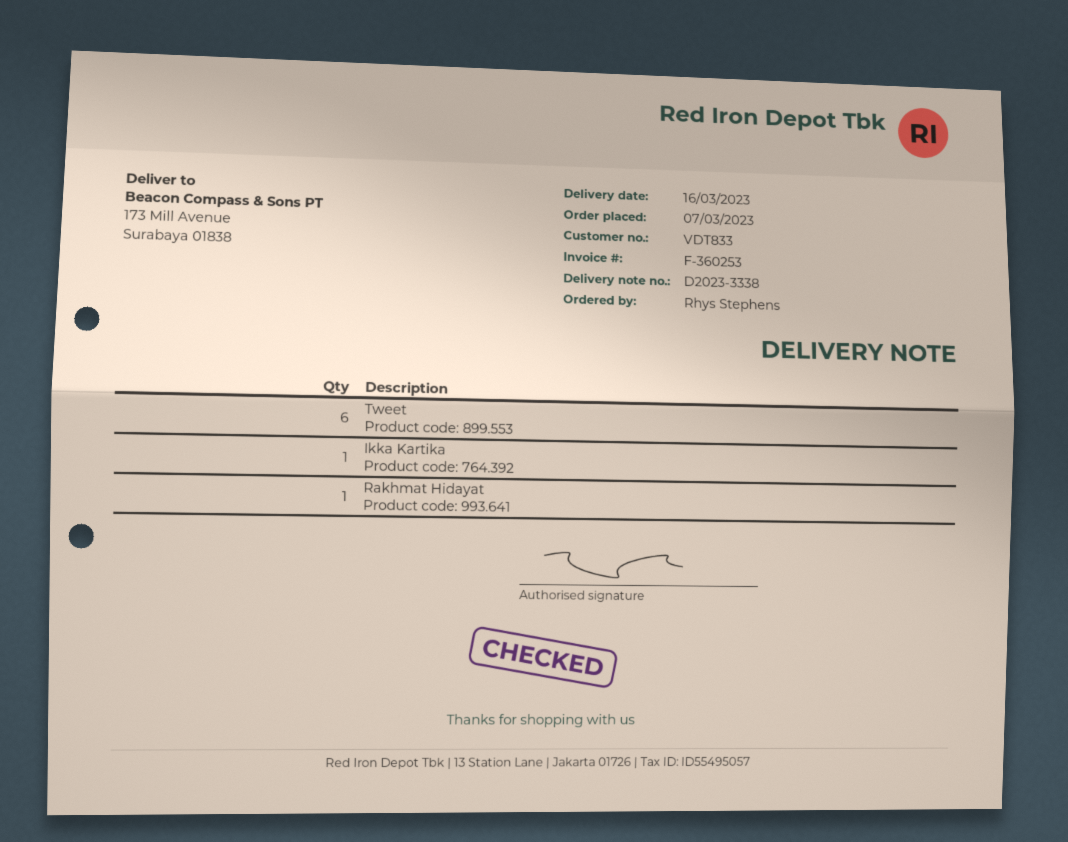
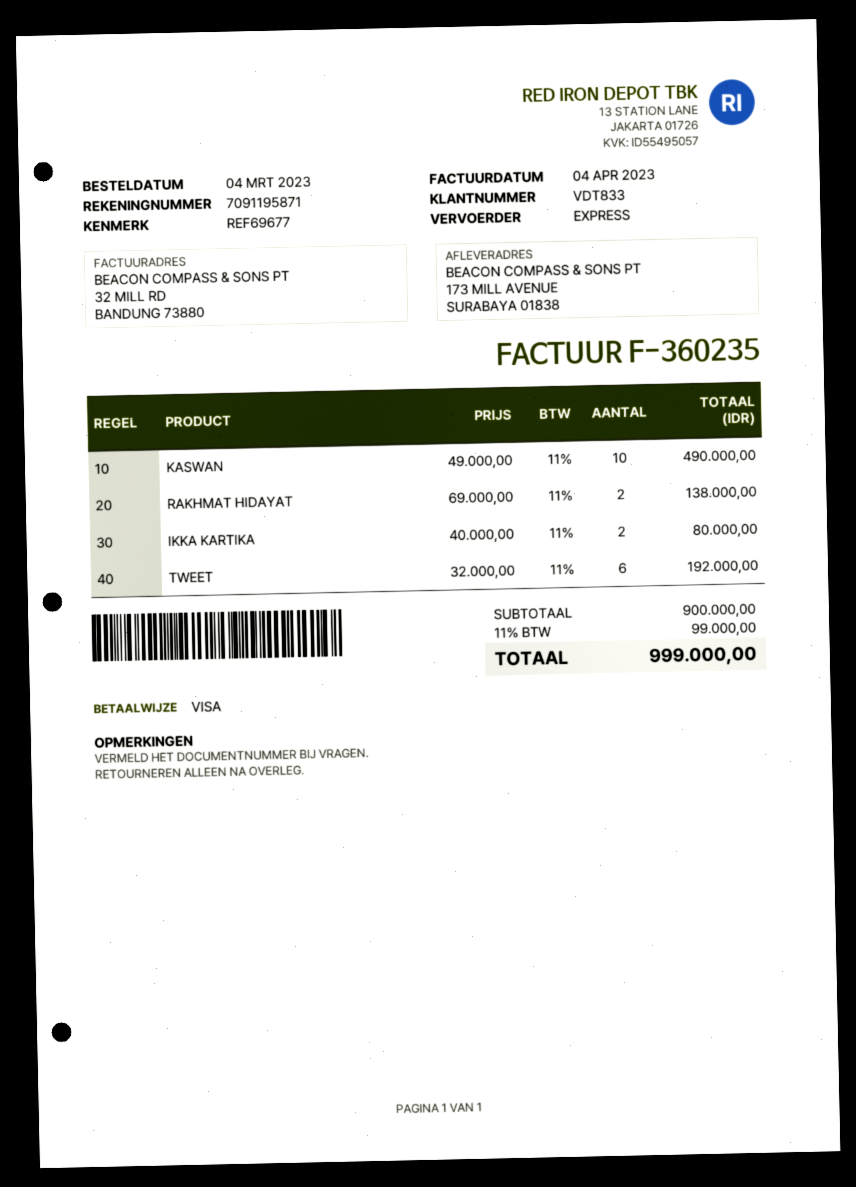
order date: 2023-03-07 -> 2023-03-04
invoice number: F-360253 -> F-360235
Ikka Kartika: 1 -> 2
Rakhmat Hidayat: 1 -> 2
KASWAN: none -> 10

